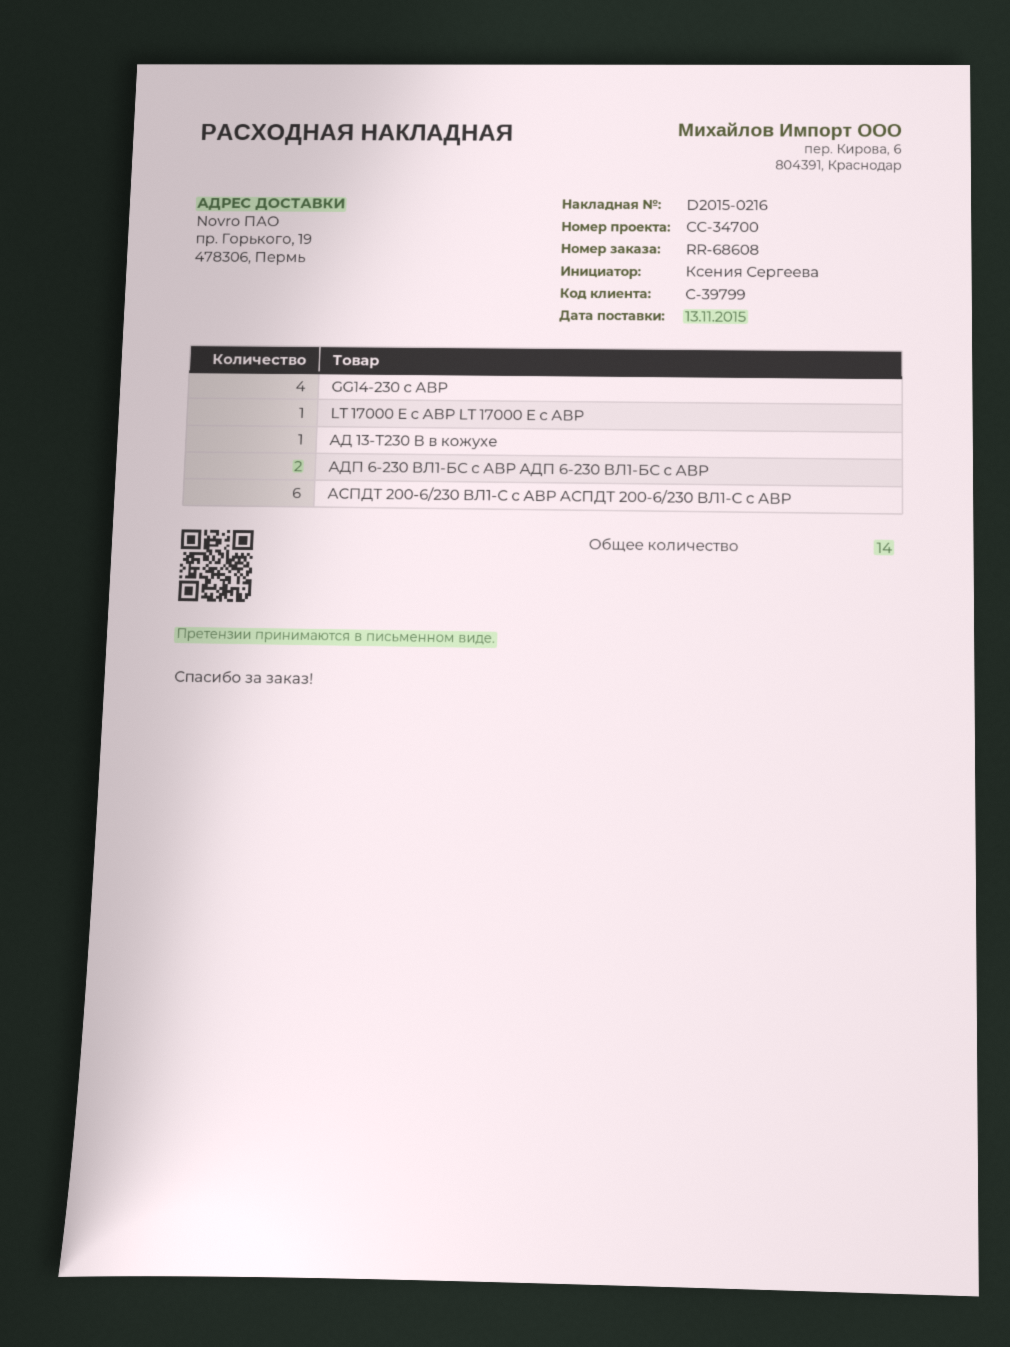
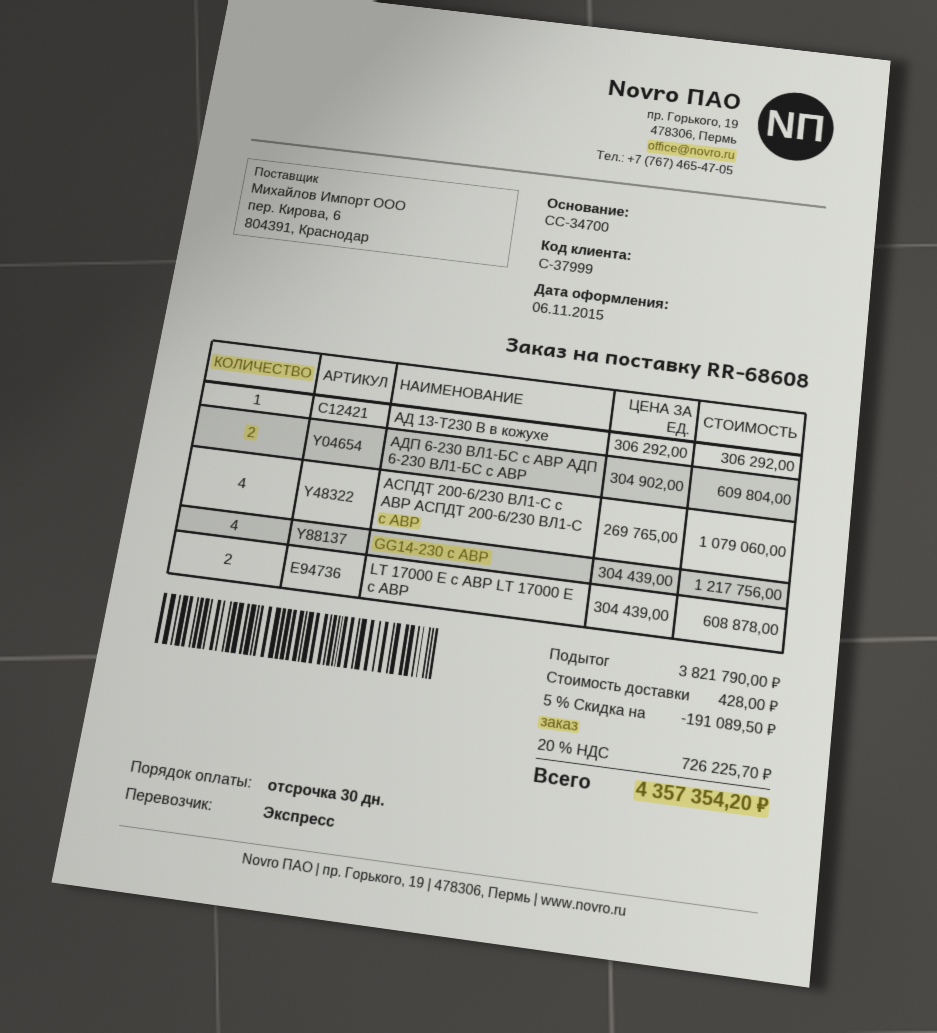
customer number: C-39799 -> C-37999
LT 17000 E с АВР LT 17000 E с АВР: 1 -> 2
АСПДТ 200-6/230 ВЛ1-С с АВР АСПДТ 200-6/230 ВЛ1-С с АВР: 6 -> 4

